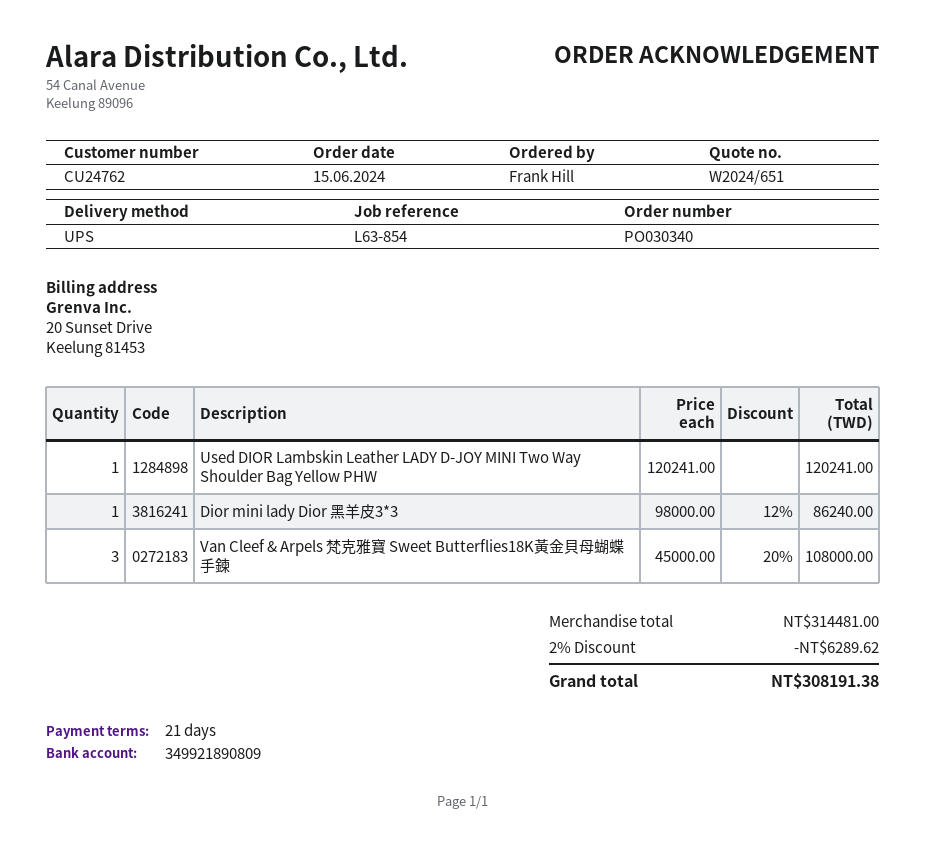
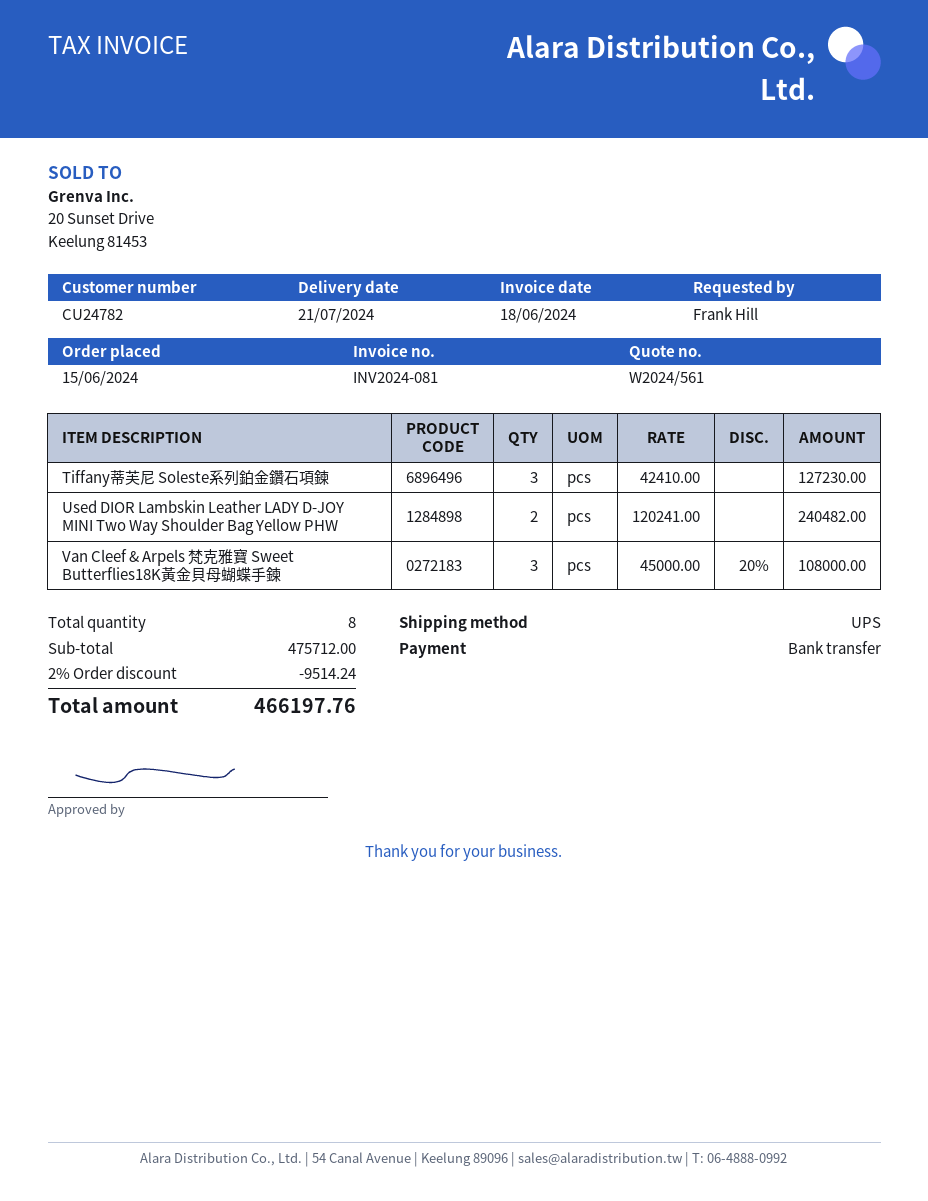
quote number: W2024/651 -> W2024/561
customer number: CU24762 -> CU24782
Used DIOR Lambskin Leather LADY D-JOY MINI Two Way Shoulder Bag Yellow PHW: 1 x 120241.00 = 120241.00 -> 2 x 120241.00 = 240482.00
Dior mini lady Dior 黑羊皮3*3: 1 x 98000.00 - 12% = 86240.00 -> none
Tiffany蒂芙尼 Soleste系列鉑金鑽石項鍊: none -> 3 x 42410.00 = 127230.00
subtotal: 314481.00 -> 475712.00
discount: 2% = 6289.62 -> 2% = 9514.24
total: 308191.38 -> 466197.76

